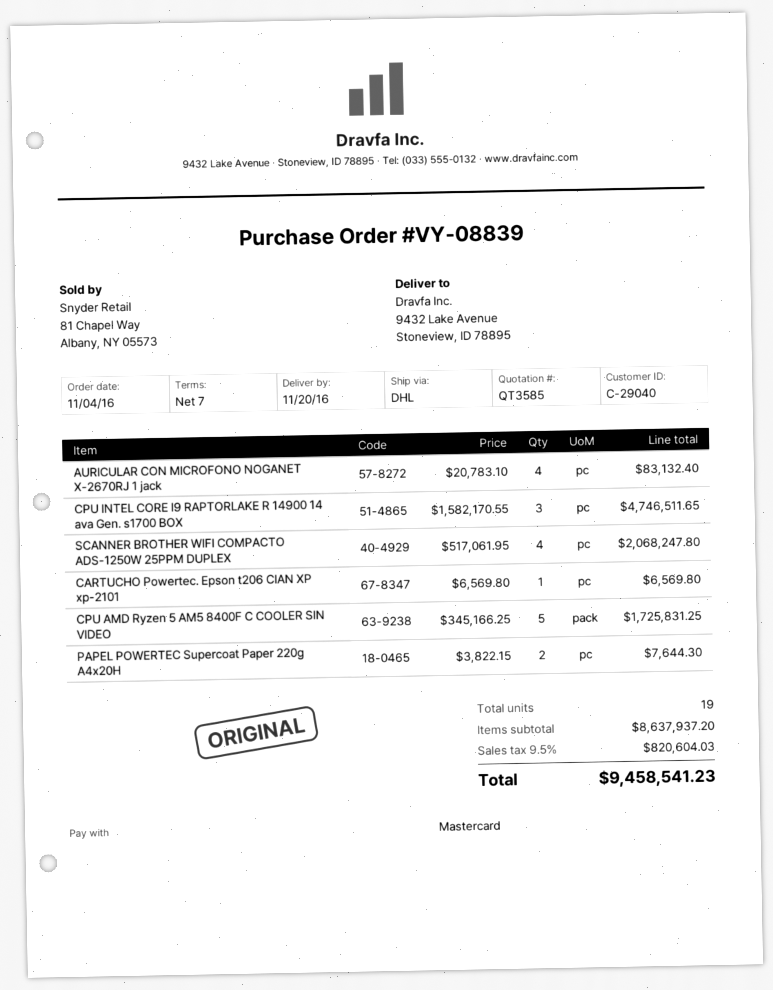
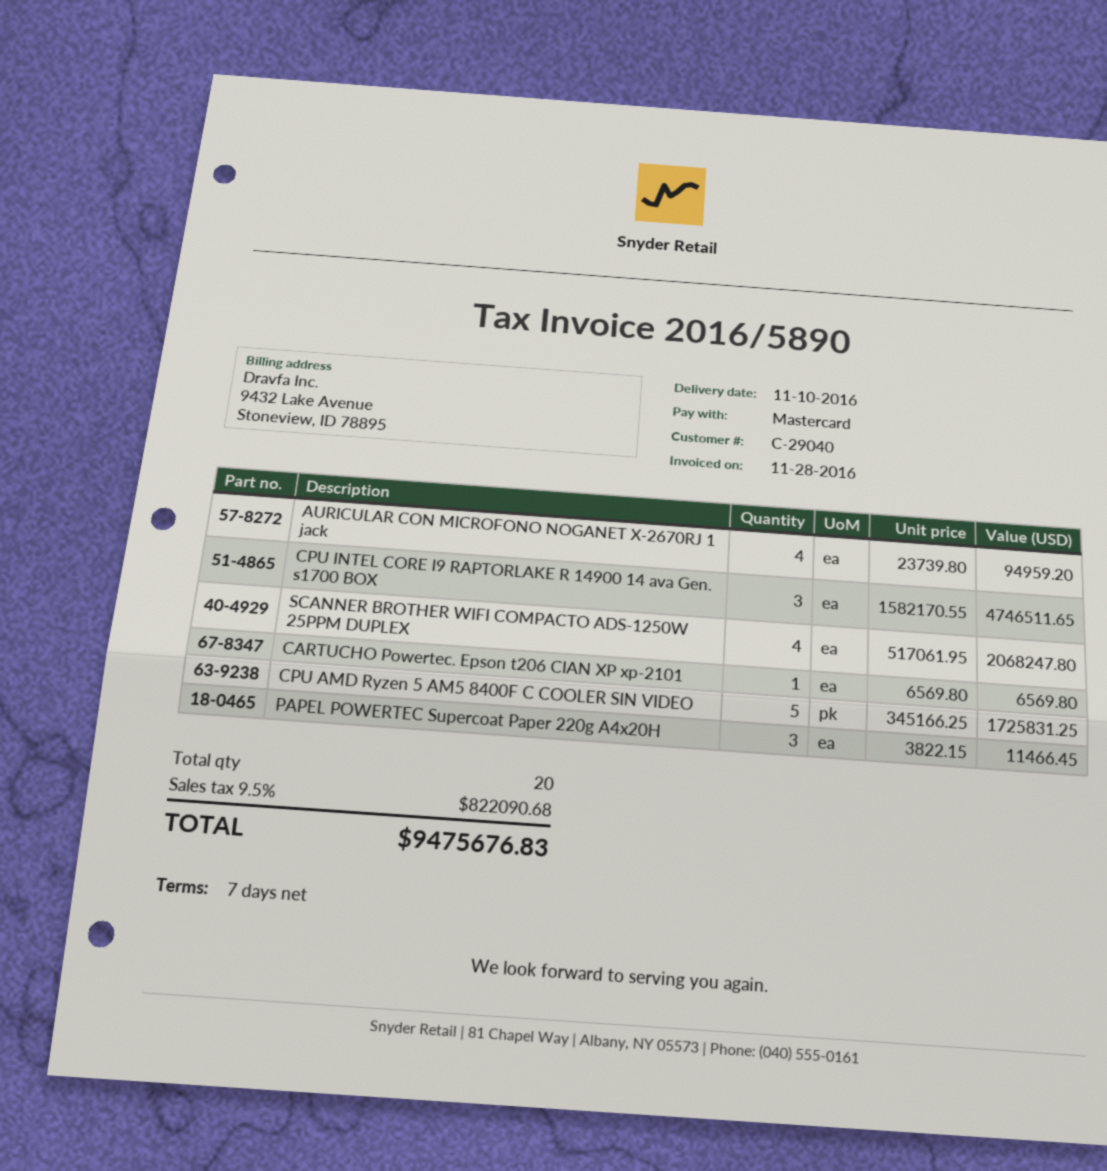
delivery date: 2016-11-20 -> 2016-11-10
AURICULAR CON MICROFONO NOGANET X-2670RJ 1 jack: 4 x 20783.10 = 83132.40 -> 4 x 23739.80 = 94959.20
PAPEL POWERTEC Supercoat Paper 220g A4x20H: 2 x 3822.15 = 7644.30 -> 3 x 3822.15 = 11466.45
total quantity: 19 -> 20
tax: 9.5% = 820604.03 -> 9.5% = 822090.68
total: 9458541.23 -> 9475676.83

